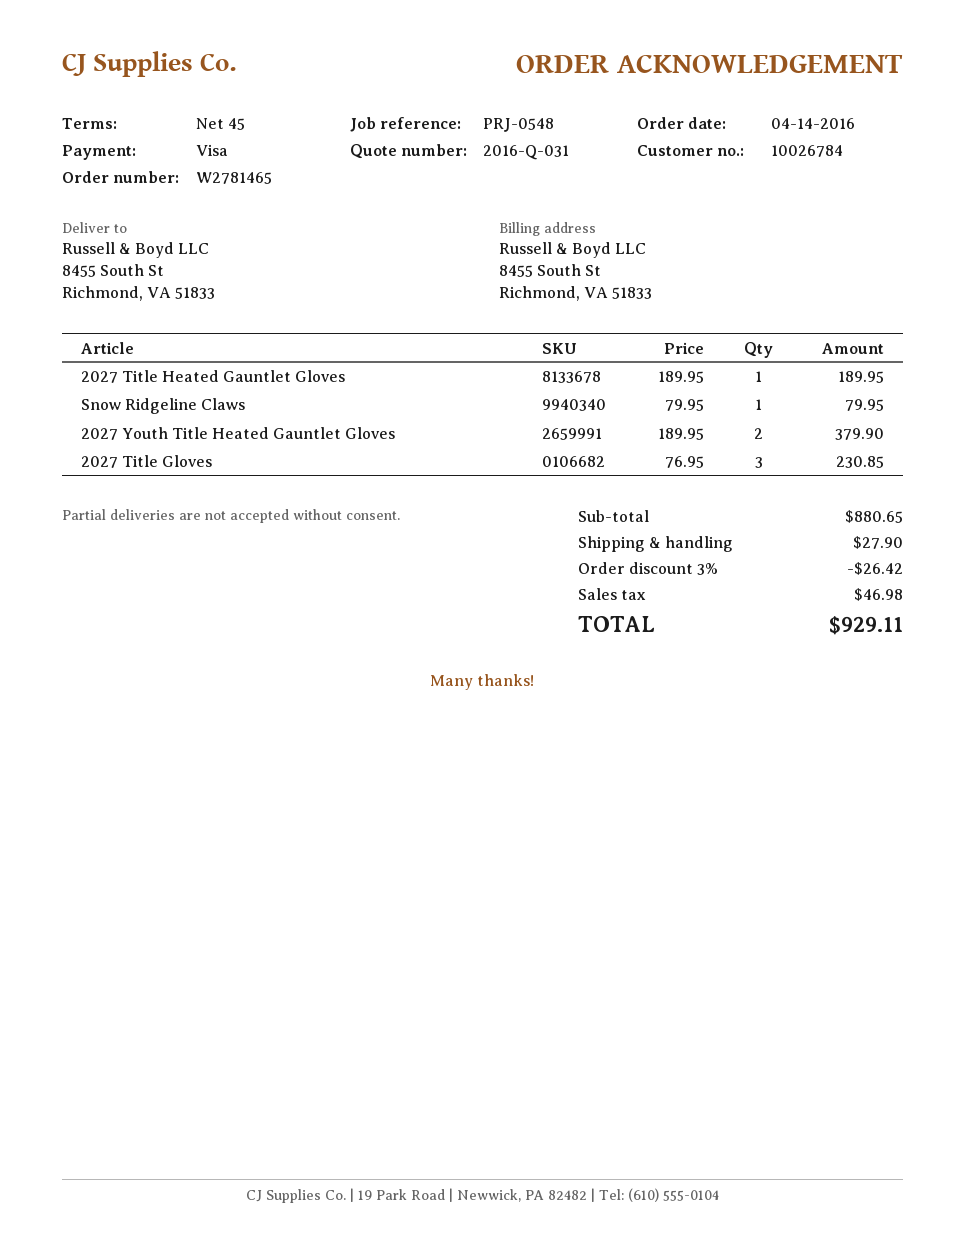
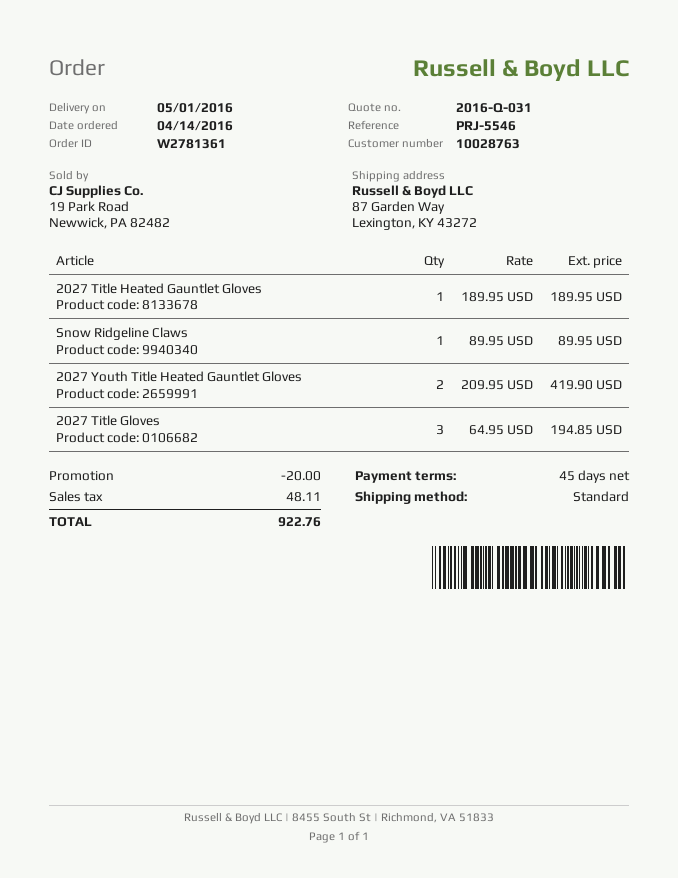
order number: W2781465 -> W2781361
customer number: 10026784 -> 10028763
reference: PRJ-0548 -> PRJ-5546
ship to: 8455 South St, Richmond, VA 51833 -> 87 Garden Way, Lexington, KY 43272
Snow Ridgeline Claws: 1 x 79.95 = 79.95 -> 1 x 89.95 = 89.95
2027 Youth Title Heated Gauntlet Gloves: 2 x 189.95 = 379.90 -> 2 x 209.95 = 419.90
2027 Title Gloves: 3 x 76.95 = 230.85 -> 3 x 64.95 = 194.85
discount: 26.42 -> 20.00
shipping: 27.90 -> none
tax: 46.98 -> 48.11
total: 929.11 -> 922.76

